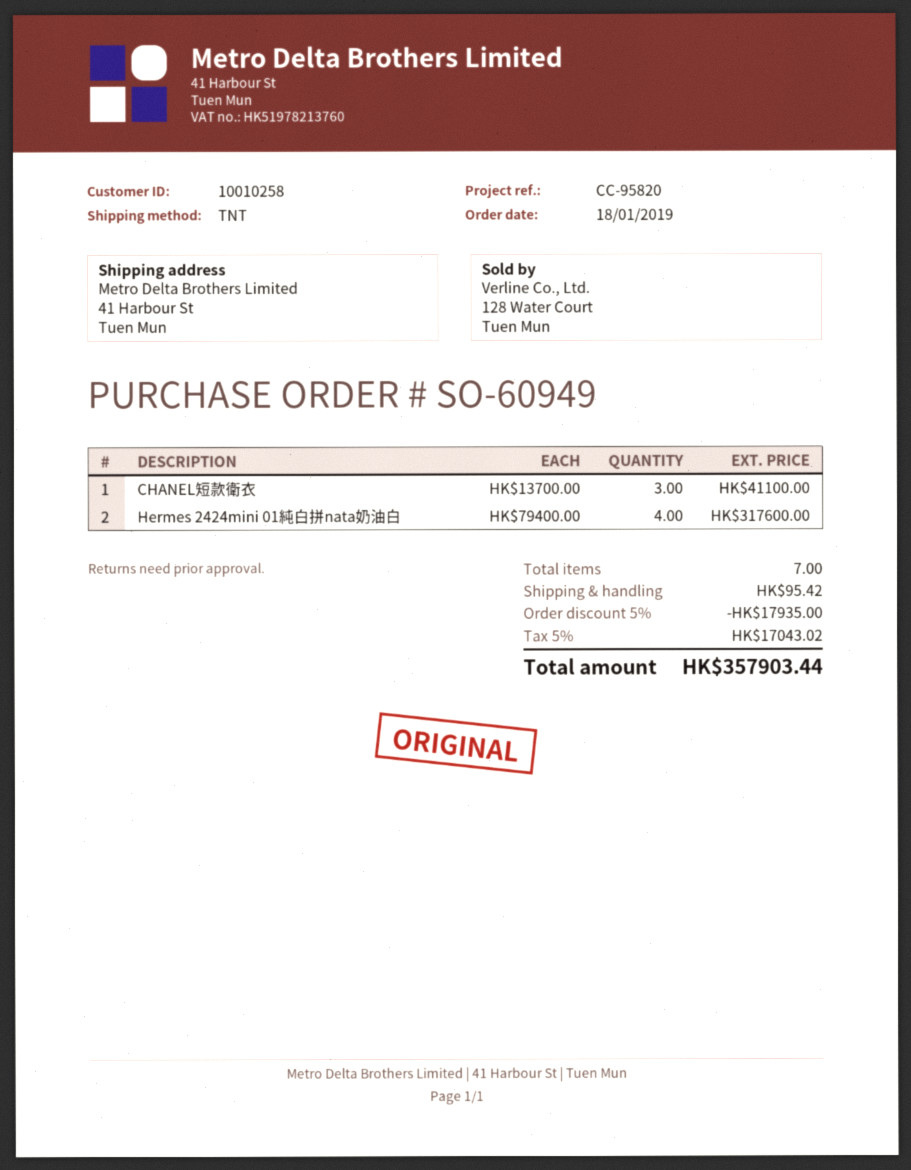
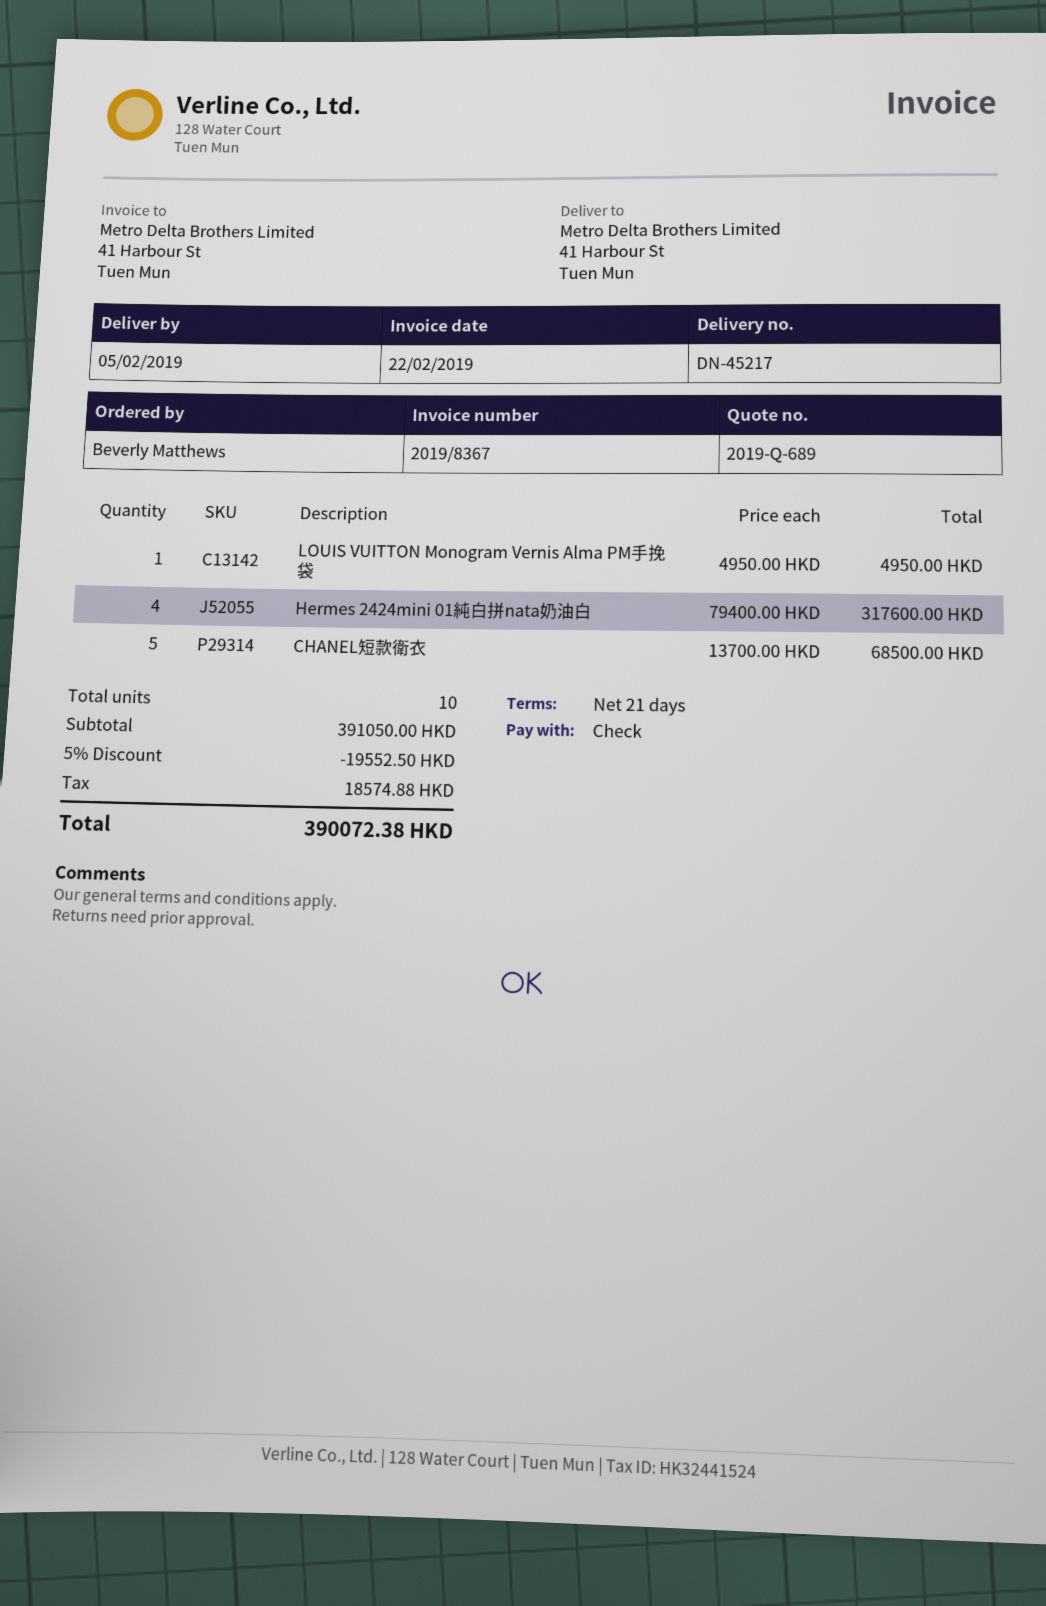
CHANEL短款衛衣: 3 x 13700.00 = 41100.00 -> 5 x 13700.00 = 68500.00
LOUIS VUITTON Monogram Vernis Alma PM手挽袋: none -> 1 x 4950.00 = 4950.00
total quantity: 7 -> 10
discount: 5% = 17935.00 -> 5% = 19552.50
shipping: 95.42 -> none
tax: 17043.02 -> 18574.88
total: 357903.44 -> 390072.38

